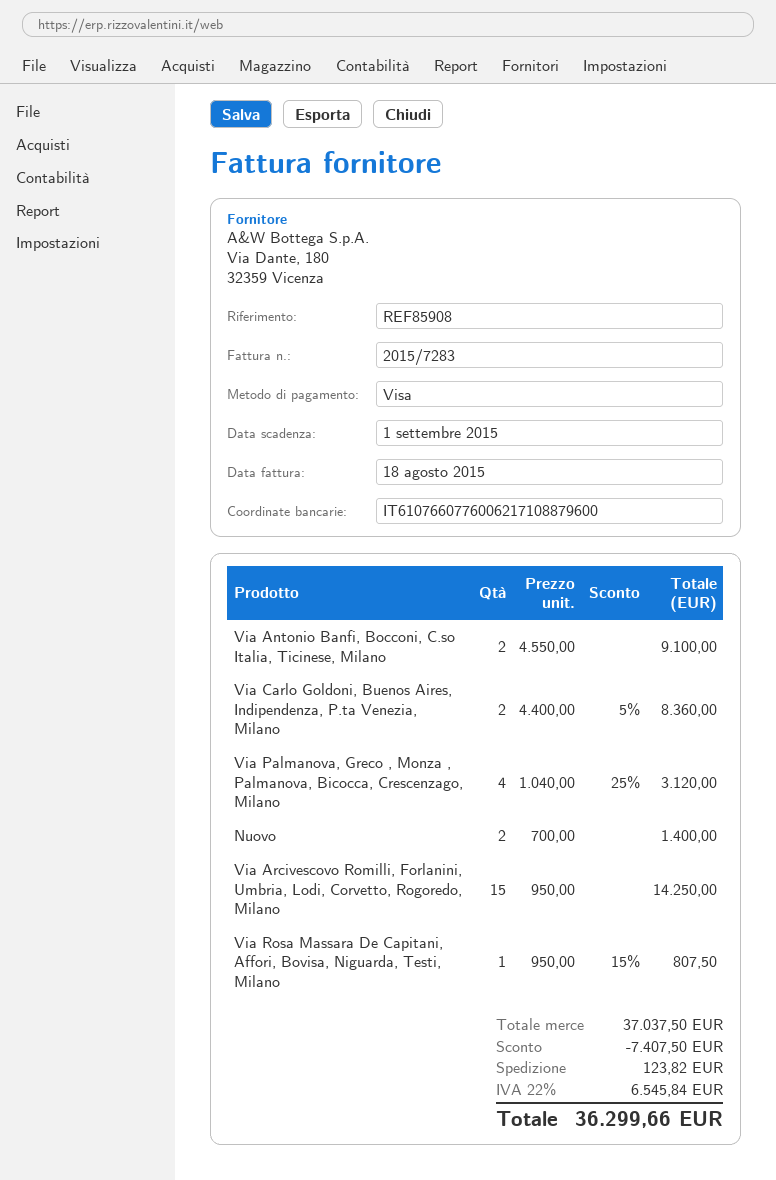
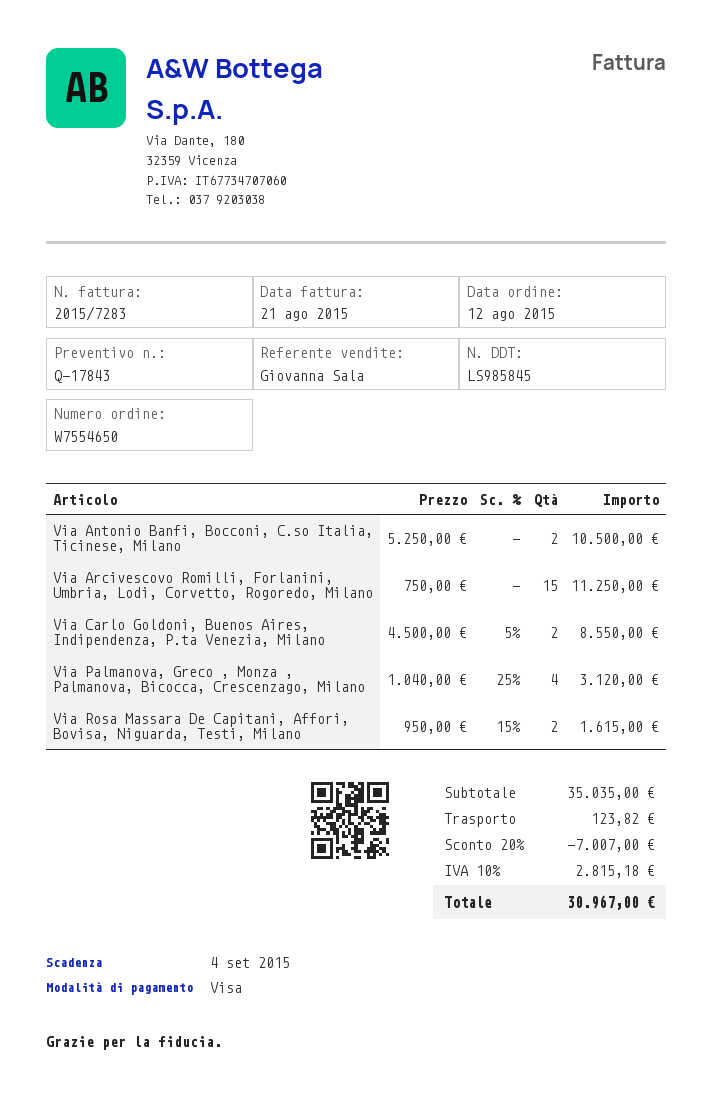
invoice date: 2015-08-18 -> 2015-08-21
due date: 2015-09-01 -> 2015-09-04
Via Antonio Banfi, Bocconi, C.so Italia, Ticinese, Milano: 2 x 4550.00 = 9100.00 -> 2 x 5250.00 = 10500.00
Via Carlo Goldoni, Buenos Aires, Indipendenza, P.ta Venezia, Milano: 2 x 4400.00 - 5% = 8360.00 -> 2 x 4500.00 - 5% = 8550.00
Nuovo: 2 x 700.00 = 1400.00 -> none
Via Arcivescovo Romilli, Forlanini, Umbria, Lodi, Corvetto, Rogoredo, Milano: 15 x 950.00 = 14250.00 -> 15 x 750.00 = 11250.00
Via Rosa Massara De Capitani, Affori, Bovisa, Niguarda, Testi, Milano: 1 x 950.00 - 15% = 807.50 -> 2 x 950.00 - 15% = 1615.00
subtotal: 37037.50 -> 35035.00
discount: 7407.50 -> 7007.00
tax: 22% = 6545.84 -> 10% = 2815.18
total: 36299.66 -> 30967.00

